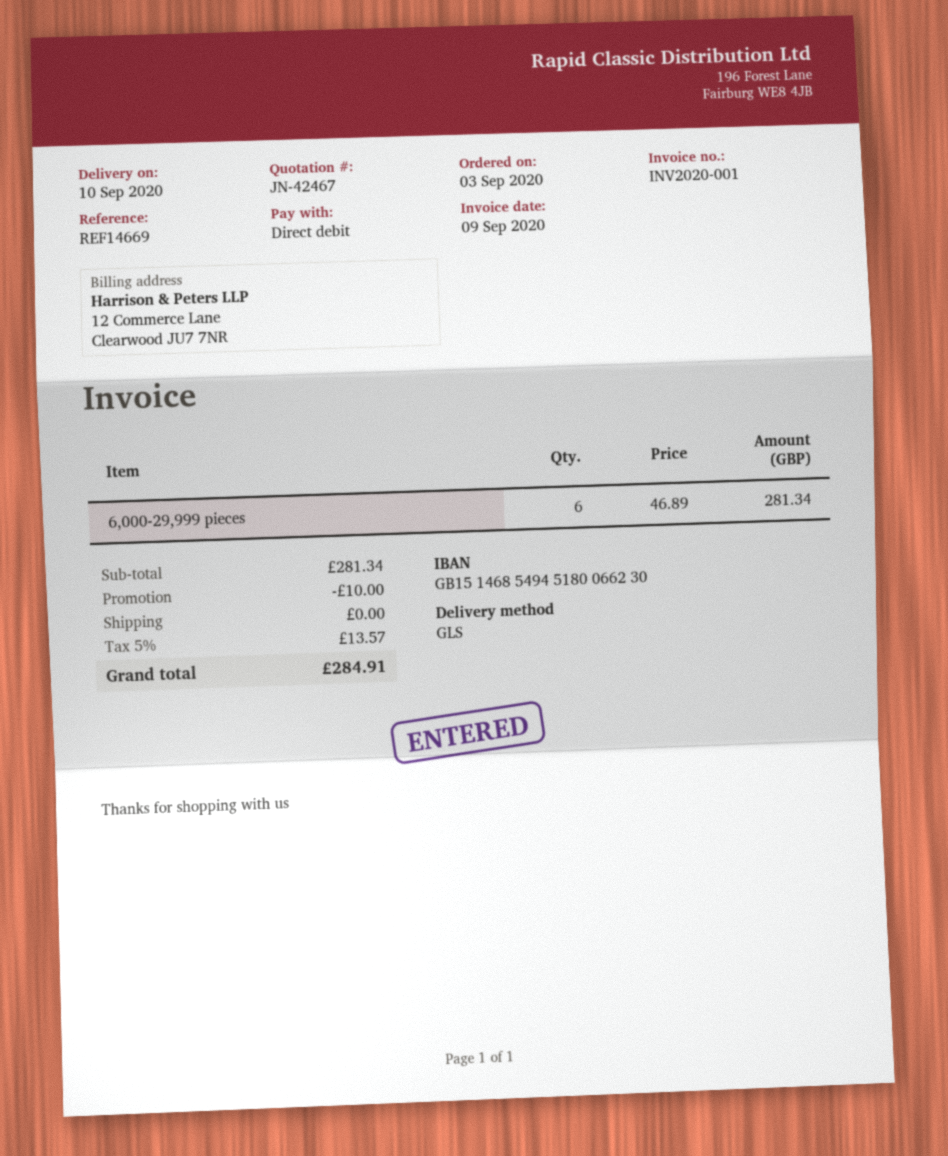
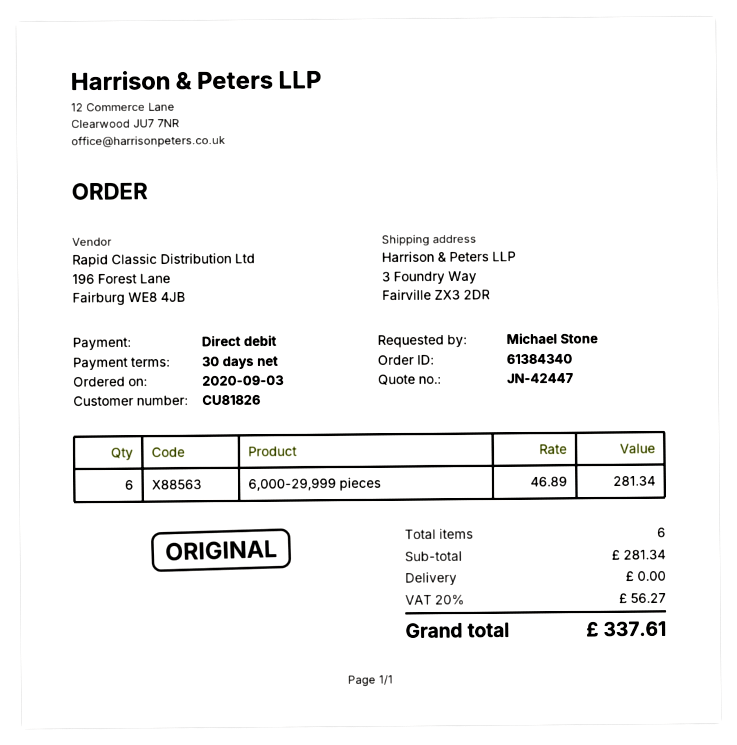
quote number: JN-42467 -> JN-42447
discount: 10.00 -> none
tax: 5% = 13.57 -> 20% = 56.27
total: 284.91 -> 337.61

